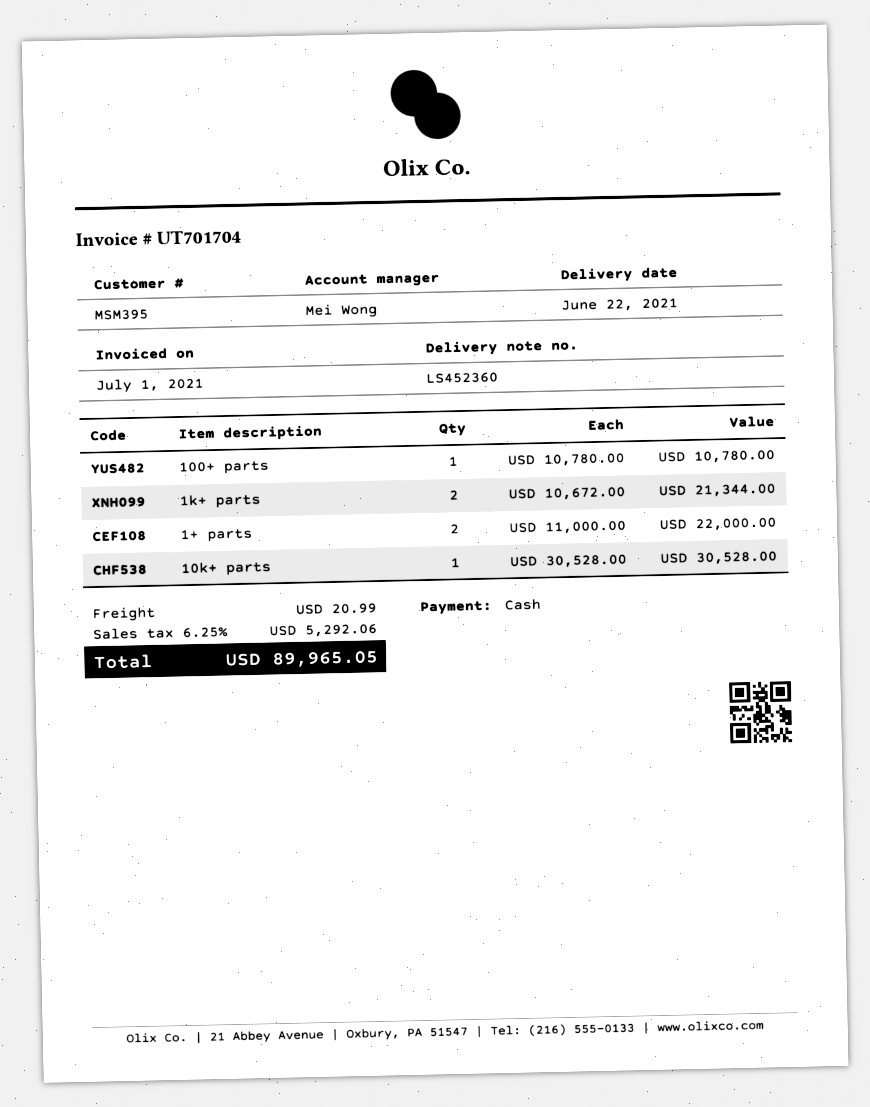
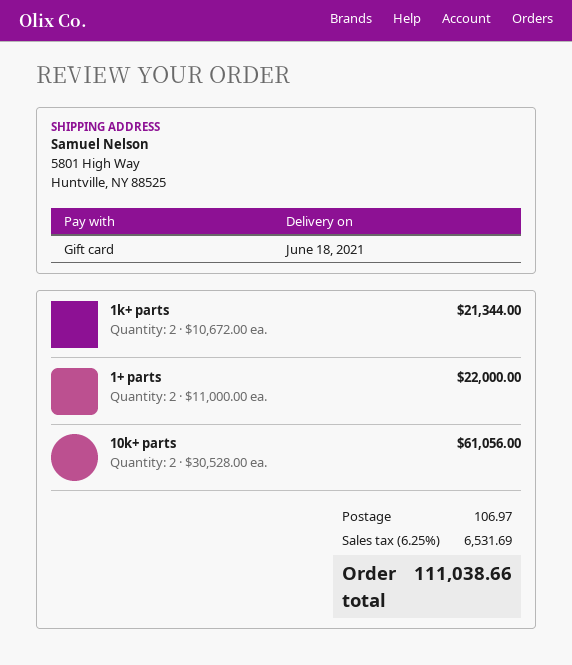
delivery date: 2021-06-22 -> 2021-06-18
payment method: cash -> gift card
100+ parts: 1 x 10780.00 = 10780.00 -> none
10k+ parts: 1 x 30528.00 = 30528.00 -> 2 x 30528.00 = 61056.00
shipping: 20.99 -> 106.97
tax: 6.25% = 5292.06 -> 6.25% = 6531.69
total: 89965.05 -> 111038.66

